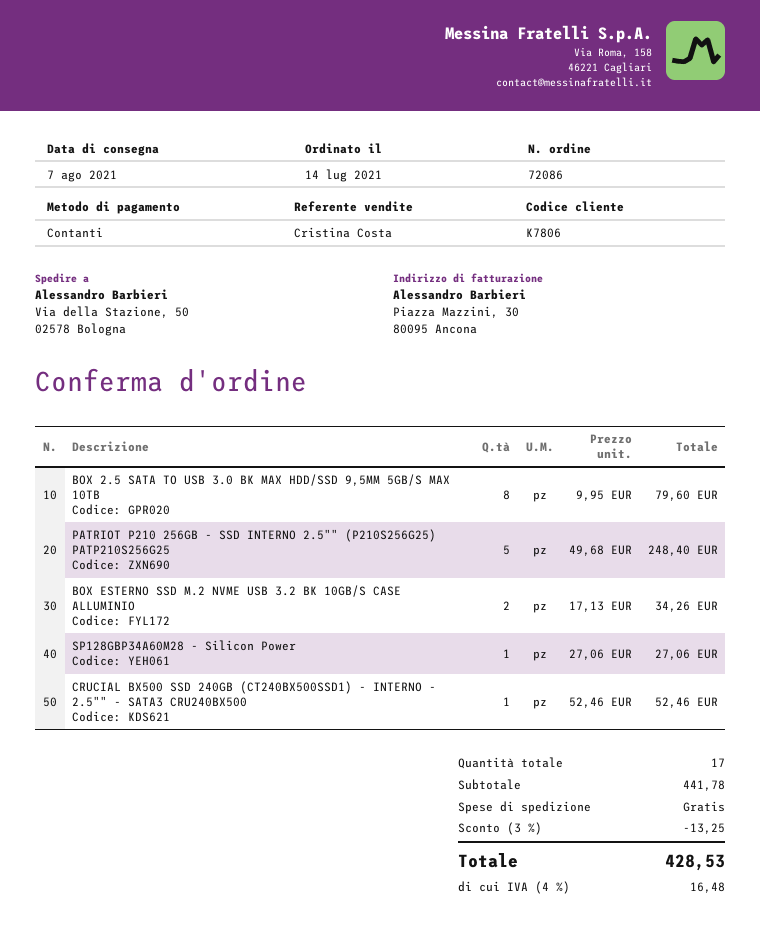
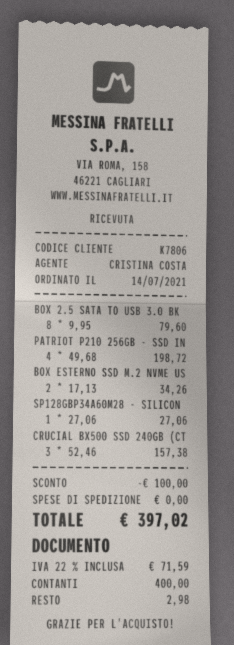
PATRIOT P210 256GB - SSD INTERNO 2.5"" (P210S256G25) PATP210S256G25: 5 x 49.68 = 248.40 -> 4 x 49.68 = 198.72
CRUCIAL BX500 SSD 240GB (CT240BX500SSD1) - INTERNO - 2.5"" - SATA3 CRU240BX500: 1 x 52.46 = 52.46 -> 3 x 52.46 = 157.38
discount: 13.25 -> 100.00
tax: 4% = 16.48 -> 22% = 71.59
total: 428.53 -> 397.02

